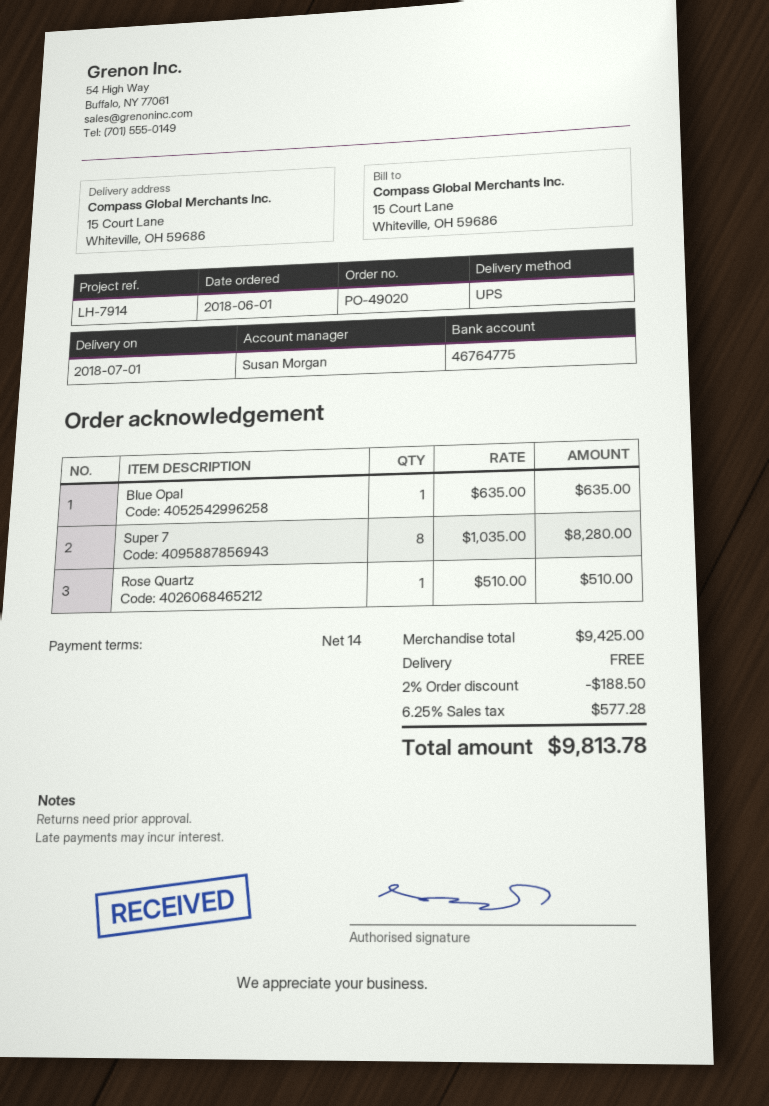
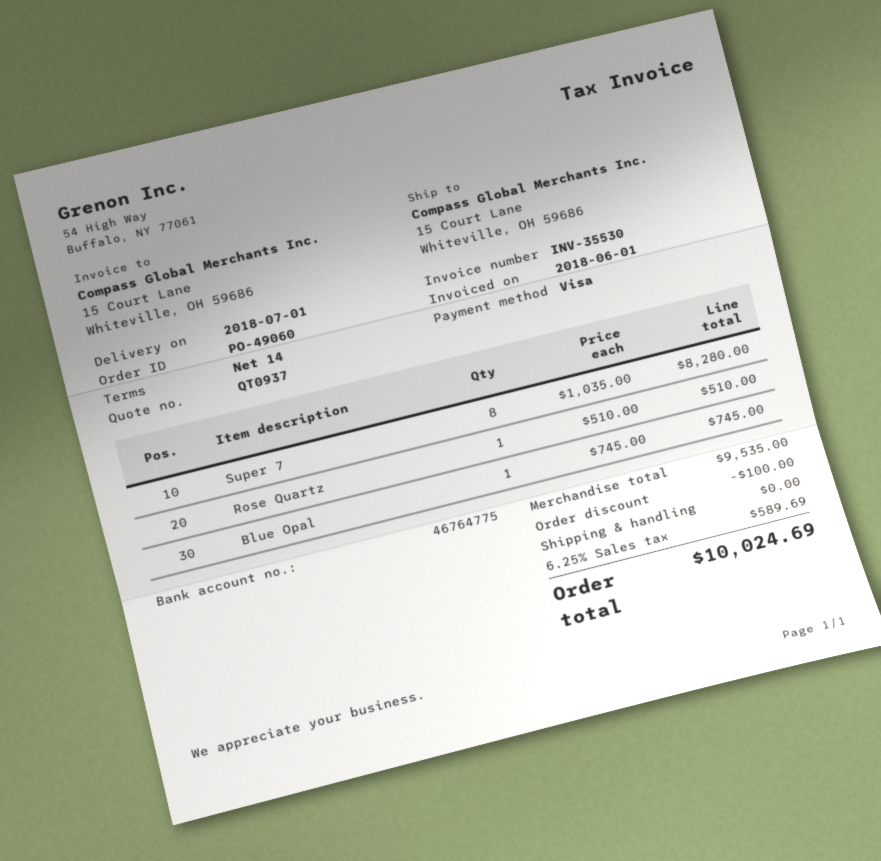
order number: PO-49020 -> PO-49060
Blue Opal: 1 x 635.00 = 635.00 -> 1 x 745.00 = 745.00
subtotal: 9425.00 -> 9535.00
discount: 188.50 -> 100.00
tax: 6.25% = 577.28 -> 6.25% = 589.69
total: 9813.78 -> 10024.69

